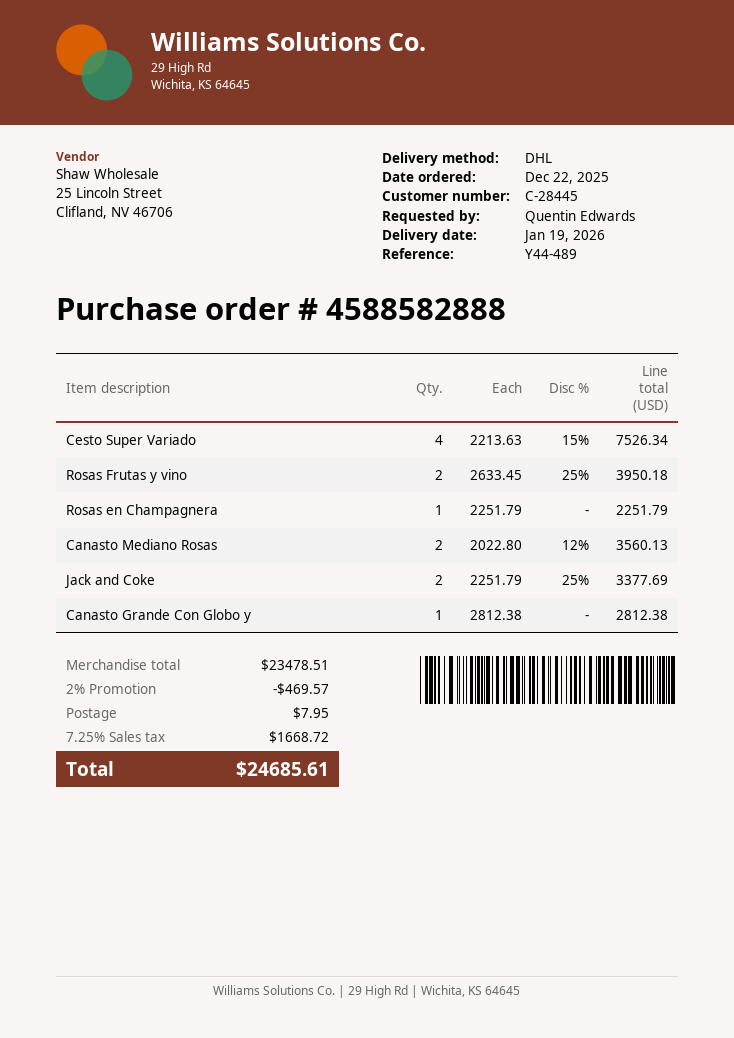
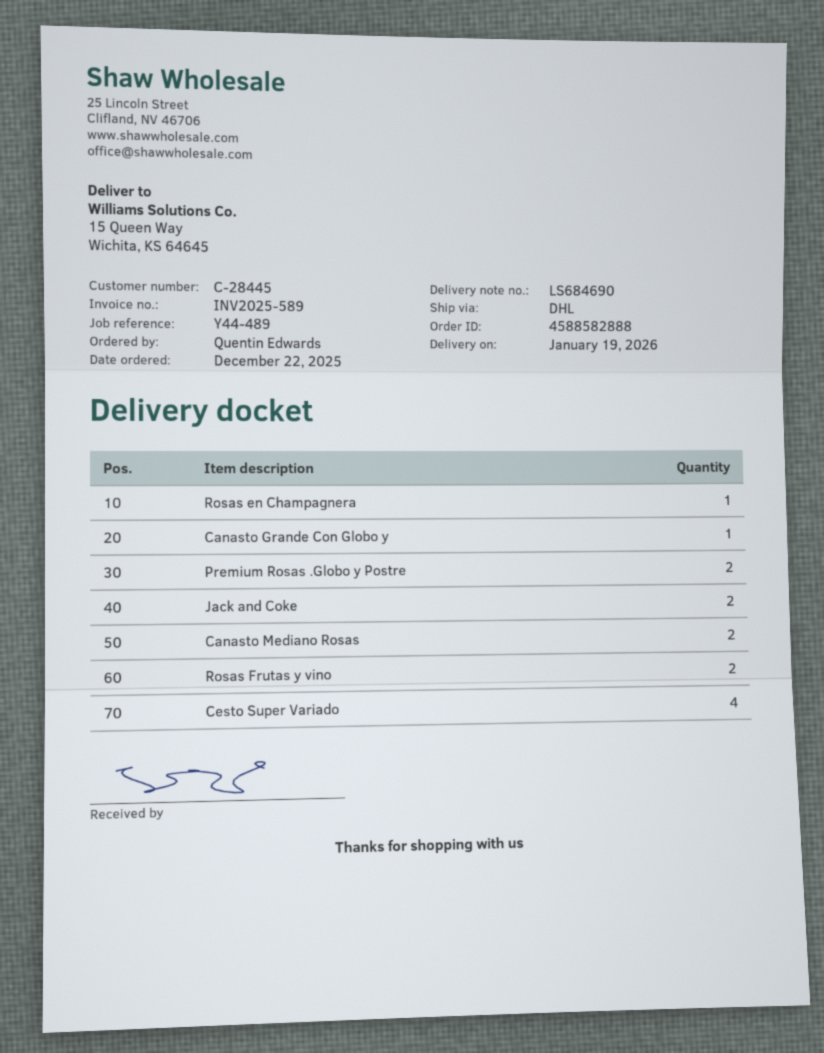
Premium Rosas .Globo y Postre: none -> 2

